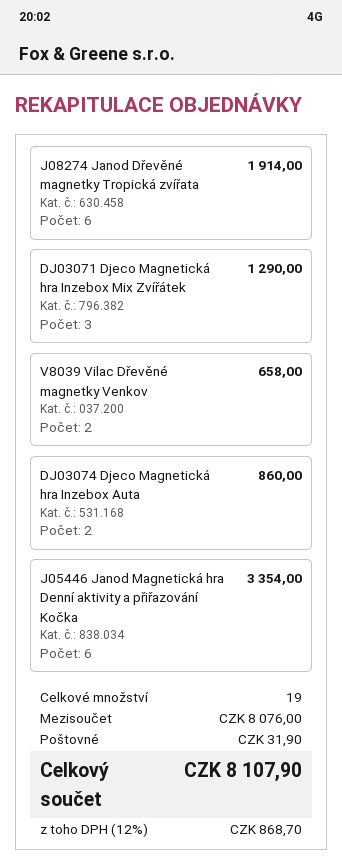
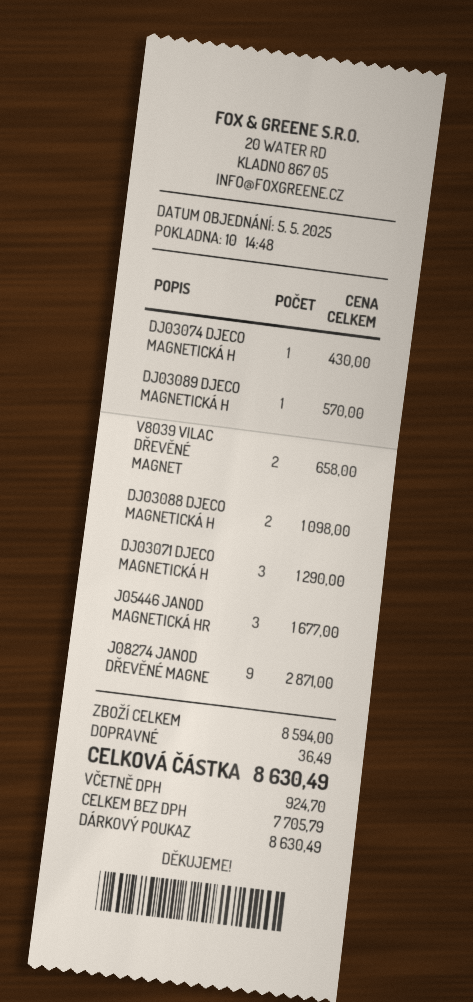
J08274 Janod Dřevěné magnetky Tropická zvířata: 6 for 1914.00 -> 9 for 2871.00
DJ03074 Djeco Magnetická hra Inzebox Auta: 2 for 860.00 -> 1 for 430.00
J05446 Janod Magnetická hra Denní aktivity a přiřazování Kočka: 6 for 3354.00 -> 3 for 1677.00
DJ03089 DJECO MAGNETICKÁ H: none -> 1 for 570.00
DJ03088 DJECO MAGNETICKÁ H: none -> 2 for 1098.00
subtotal: 8076.00 -> 8594.00
shipping: 31.90 -> 36.49
tax: 868.70 -> 924.70
total: 8107.90 -> 8630.49

